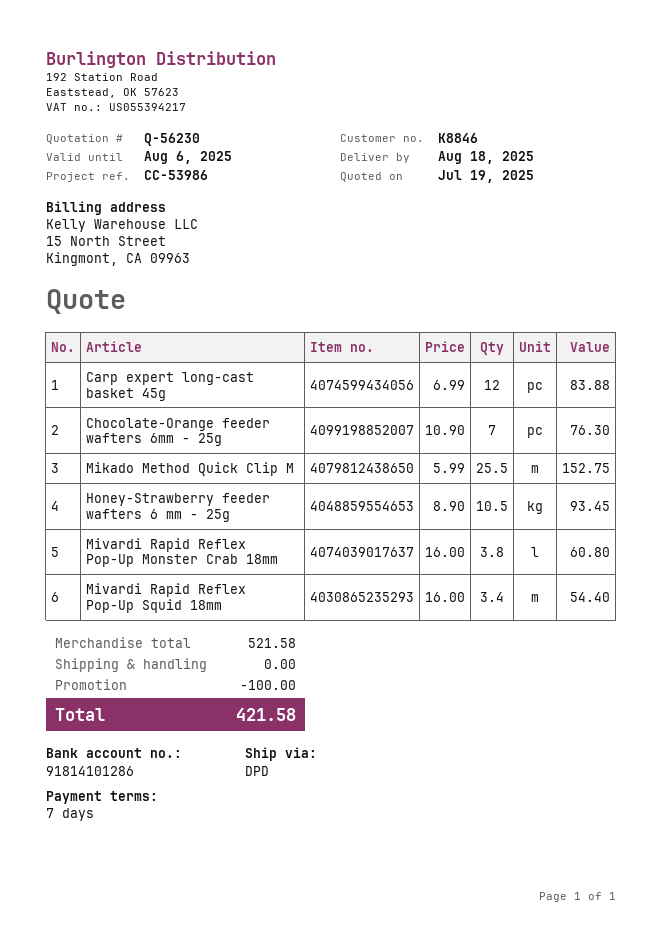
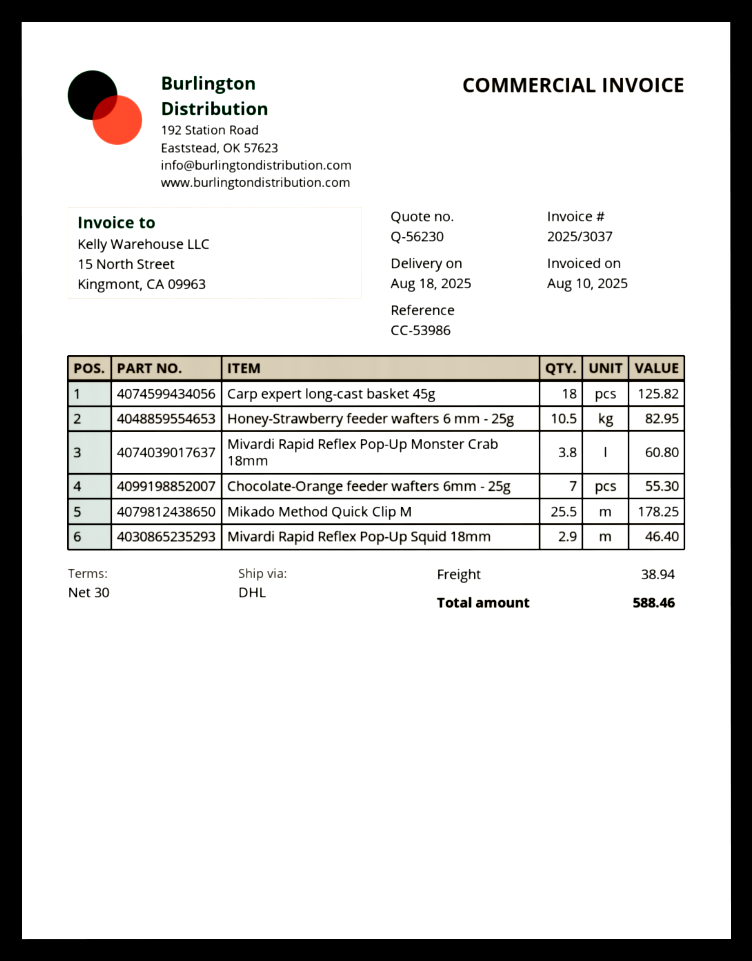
payment terms: 7 days -> 30 days
shipping method: DPD -> DHL
Carp expert long-cast basket 45g: 12 for 83.88 -> 18 for 125.82
Chocolate-Orange feeder wafters 6mm - 25g: 7 for 76.30 -> 7 for 55.30
Mikado Method Quick Clip M: 25.5 for 152.75 -> 25.5 for 178.25
Honey-Strawberry feeder wafters 6 mm - 25g: 10.5 for 93.45 -> 10.5 for 82.95
Mivardi Rapid Reflex Pop-Up Squid 18mm: 3.4 for 54.40 -> 2.9 for 46.40
discount: 100.00 -> none
shipping: 0.00 -> 38.94
total: 421.58 -> 588.46

